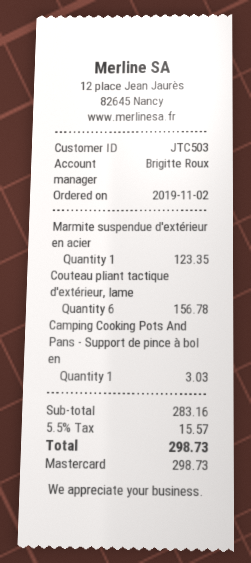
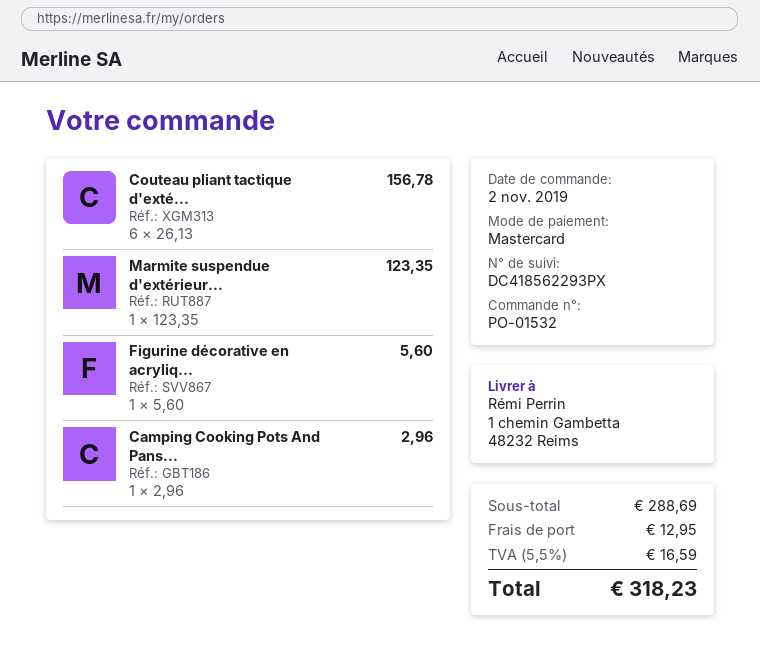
Camping Cooking Pots And Pans - Support de pince à bol en: 1 for 3.03 -> 1 for 2.96
Figurine décorative en acryliq...: none -> 1 for 5.60
subtotal: 283.16 -> 288.69
shipping: none -> 12.95
tax: 5.5% = 15.57 -> 5.5% = 16.59
total: 298.73 -> 318.23

